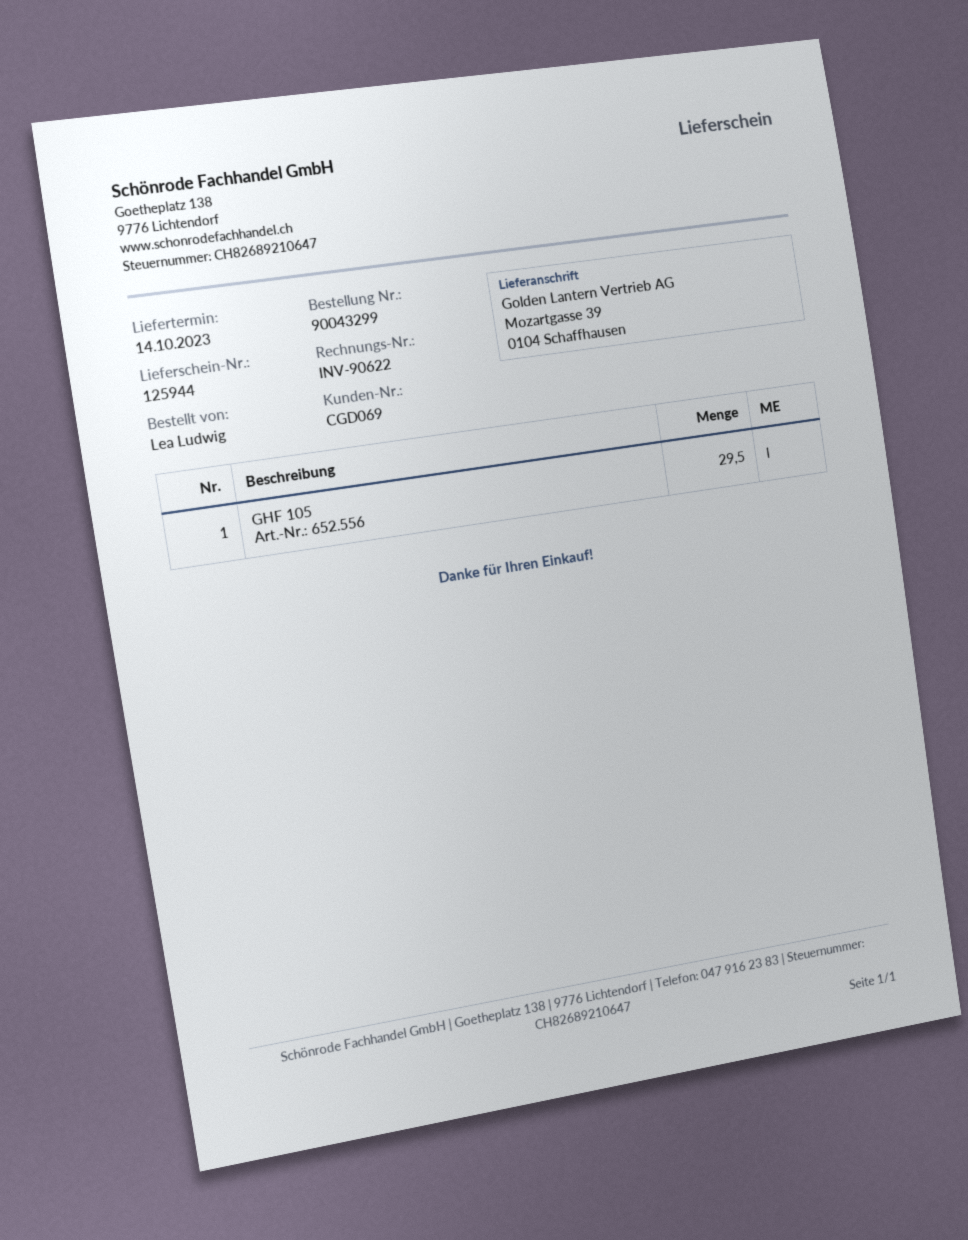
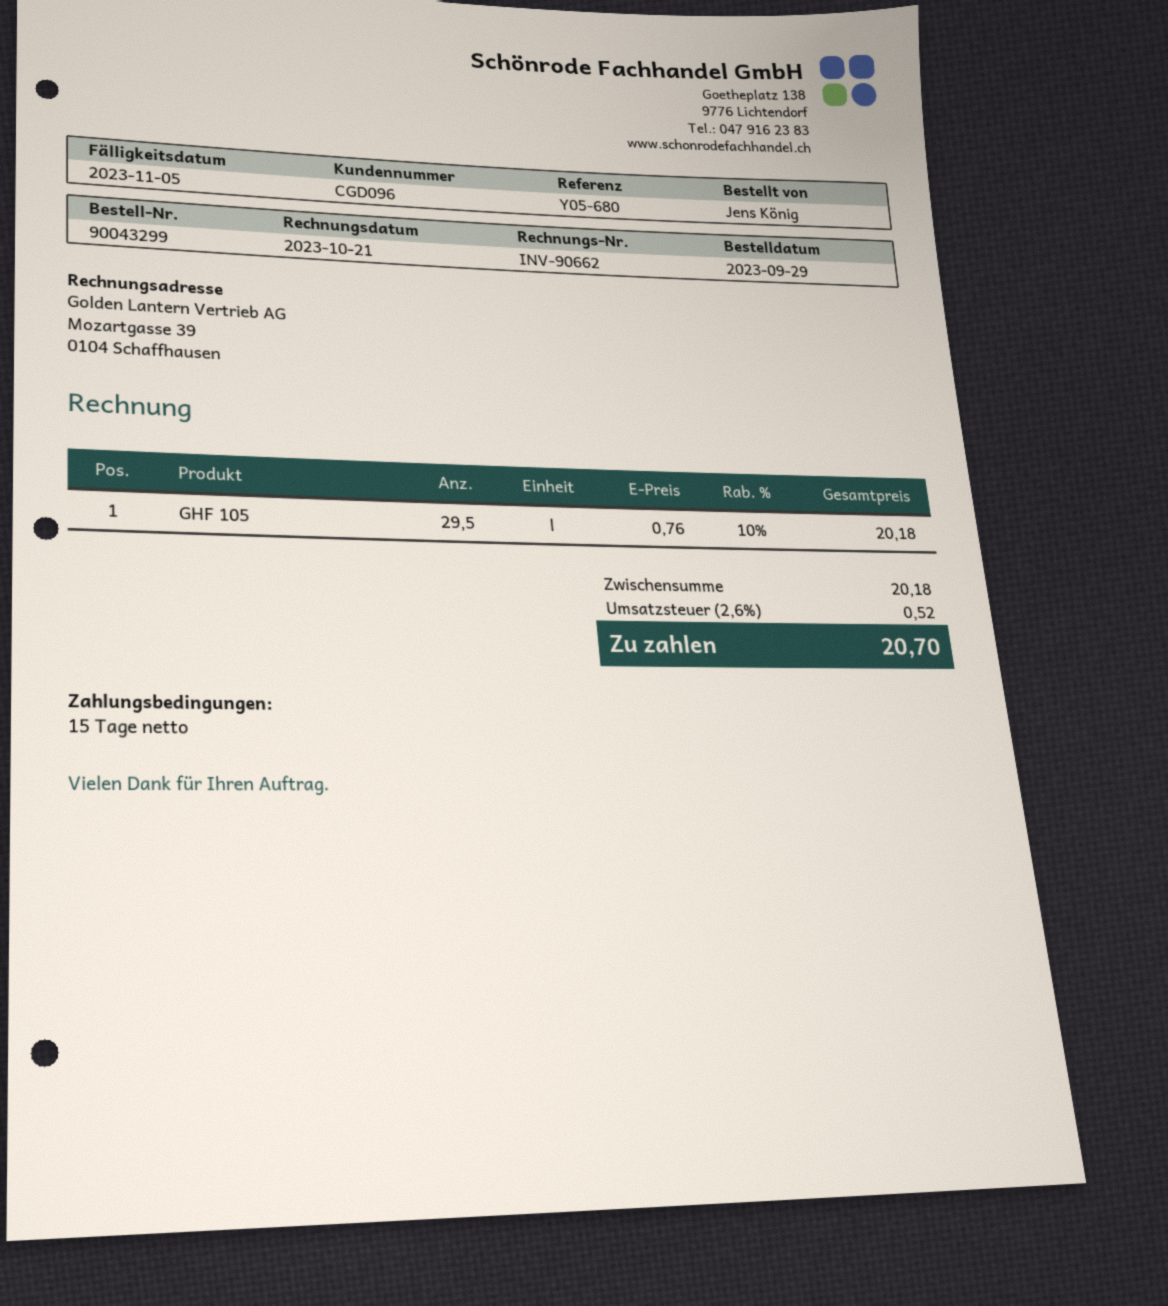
invoice number: INV-90622 -> INV-90662
customer number: CGD069 -> CGD096
ordered by: Lea Ludwig -> Jens König

